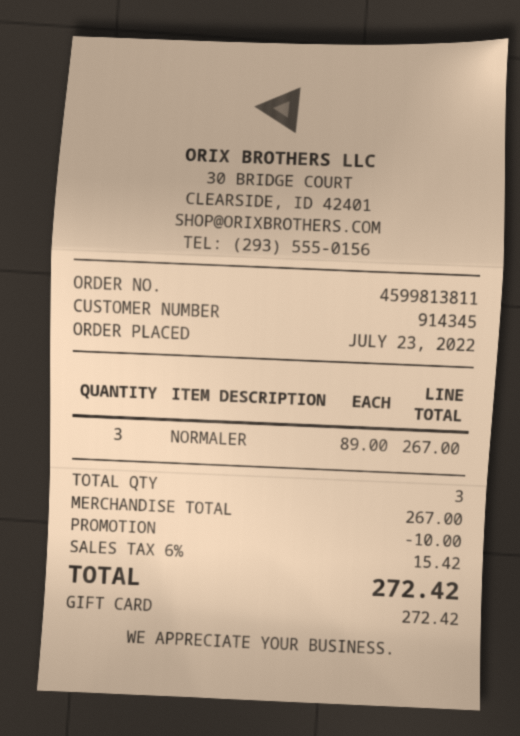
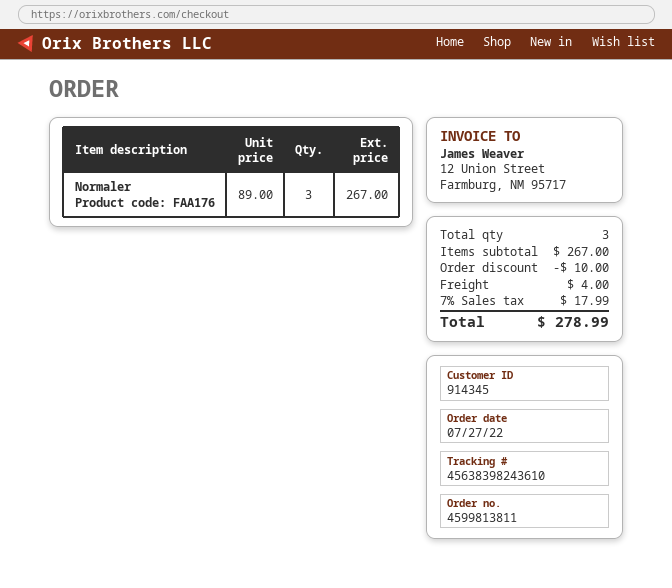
order date: 2022-07-23 -> 2022-07-27
shipping: none -> 4.00
tax: 6% = 15.42 -> 7% = 17.99
total: 272.42 -> 278.99

